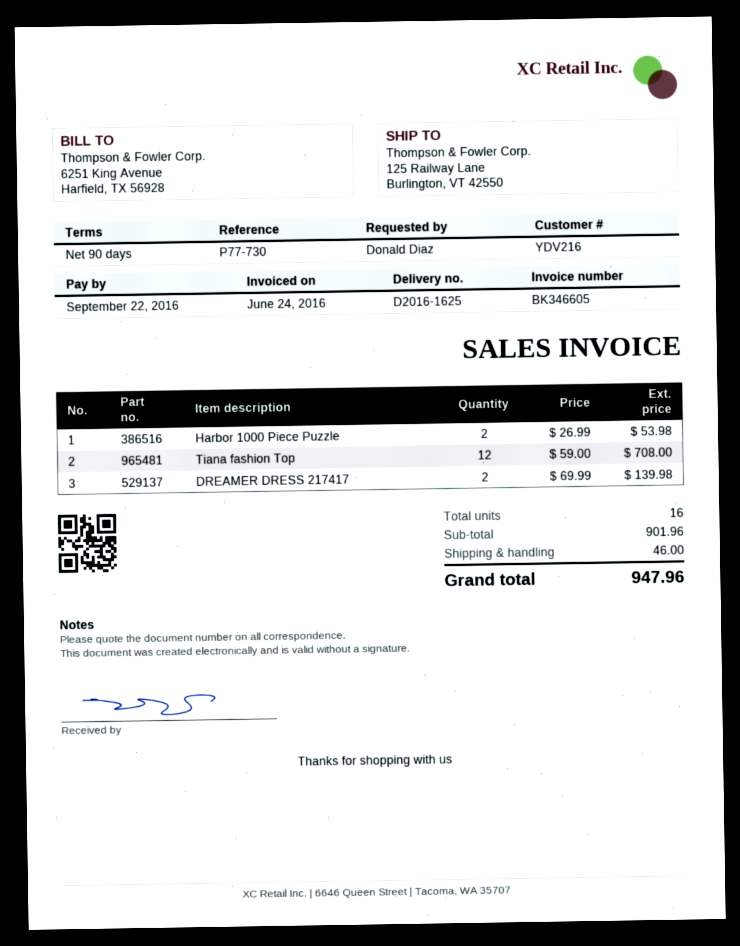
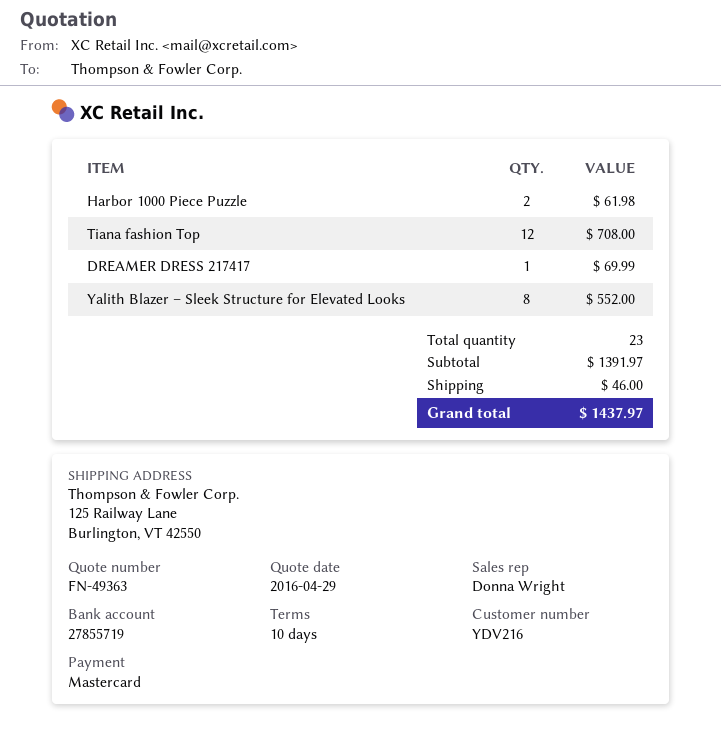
payment terms: 90 days -> 10 days
Harbor 1000 Piece Puzzle: 2 for 53.98 -> 2 for 61.98
DREAMER DRESS 217417: 2 for 139.98 -> 1 for 69.99
Yalith Blazer – Sleek Structure for Elevated Looks: none -> 8 for 552.00
total quantity: 16 -> 23
subtotal: 901.96 -> 1391.97
total: 947.96 -> 1437.97

